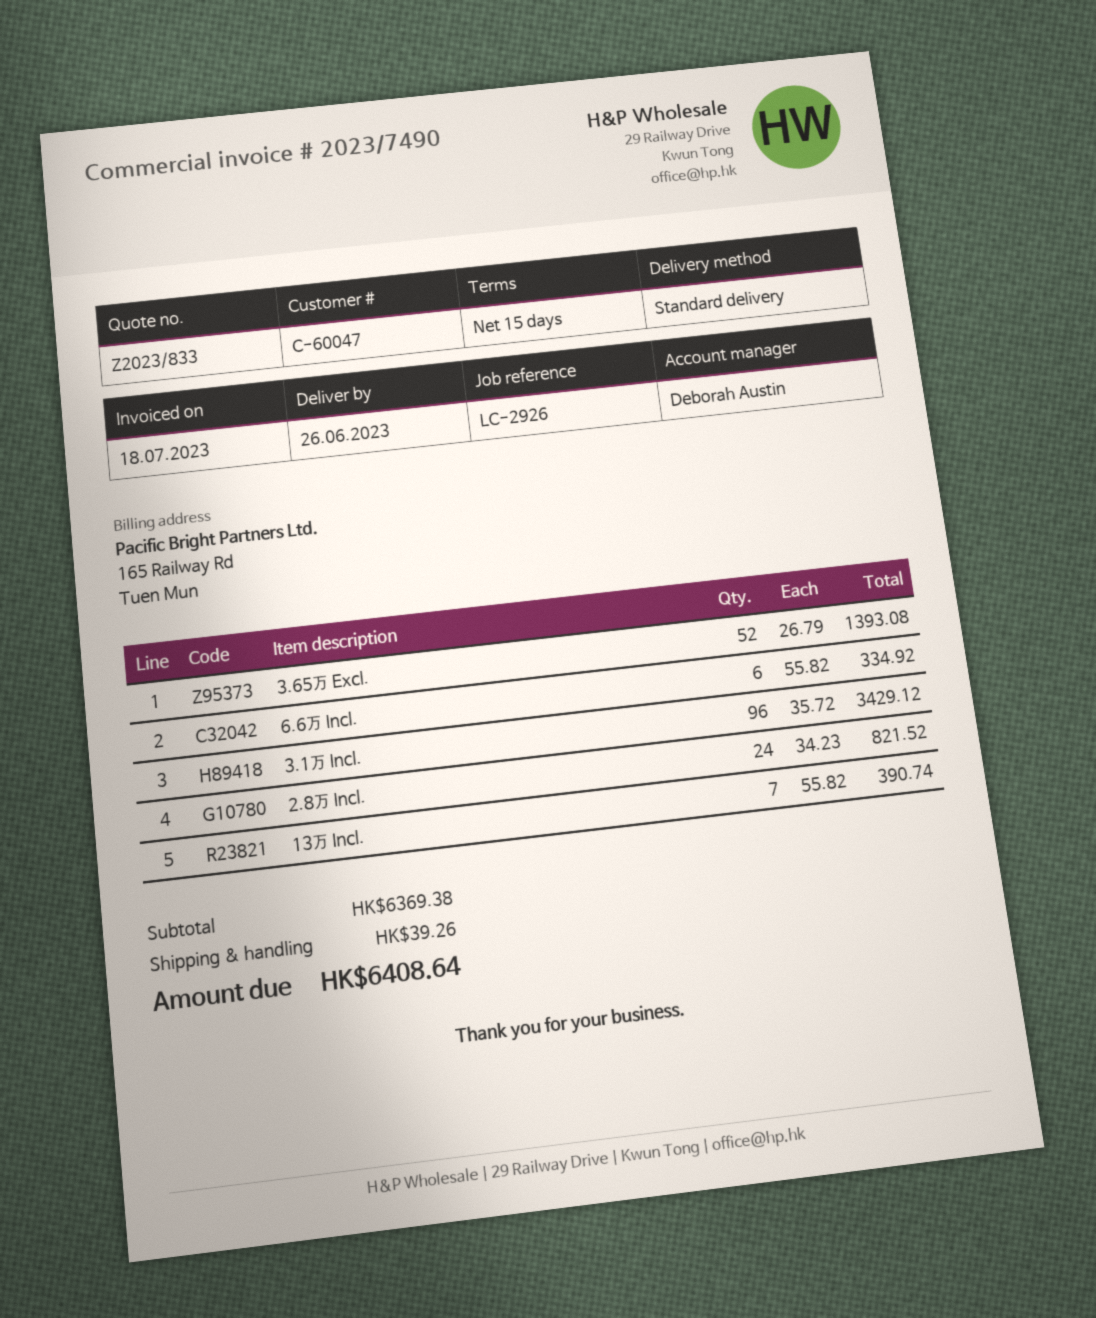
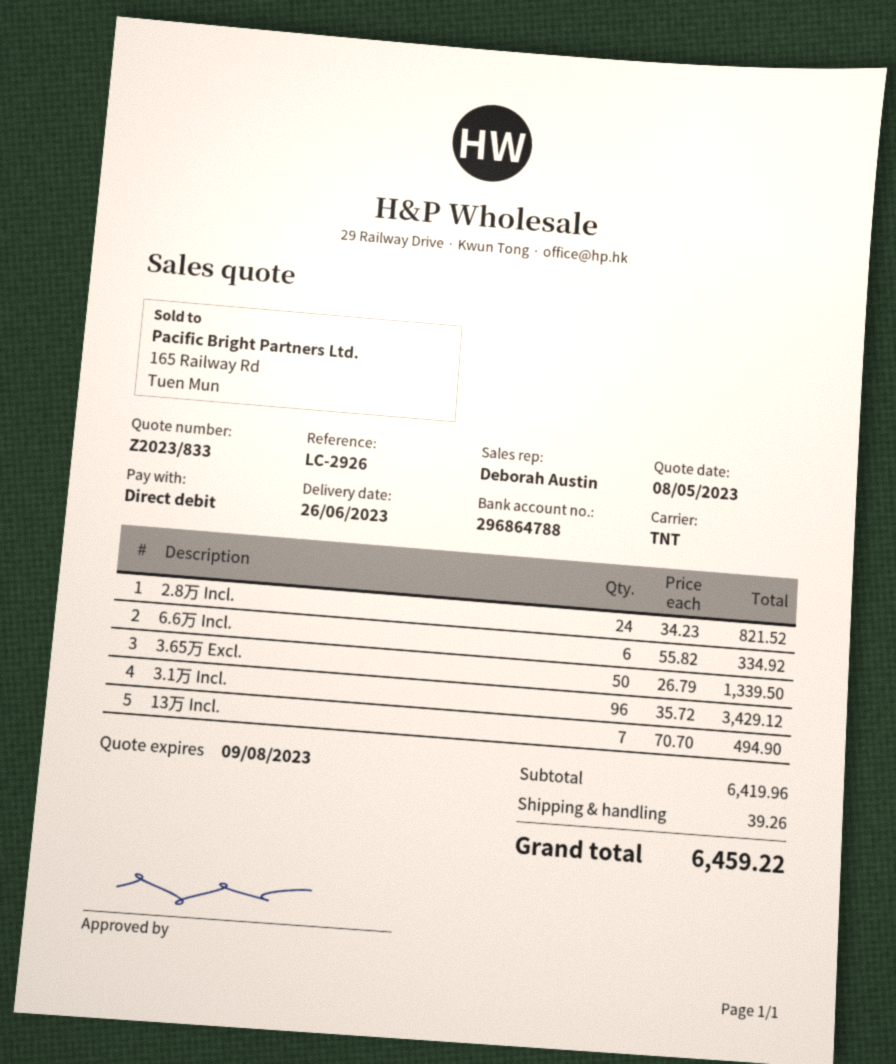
shipping method: standard -> TNT
3.65万 Excl.: 52 x 26.79 = 1393.08 -> 50 x 26.79 = 1339.50
13万 Incl.: 7 x 55.82 = 390.74 -> 7 x 70.70 = 494.90
subtotal: 6369.38 -> 6419.96
total: 6408.64 -> 6459.22

